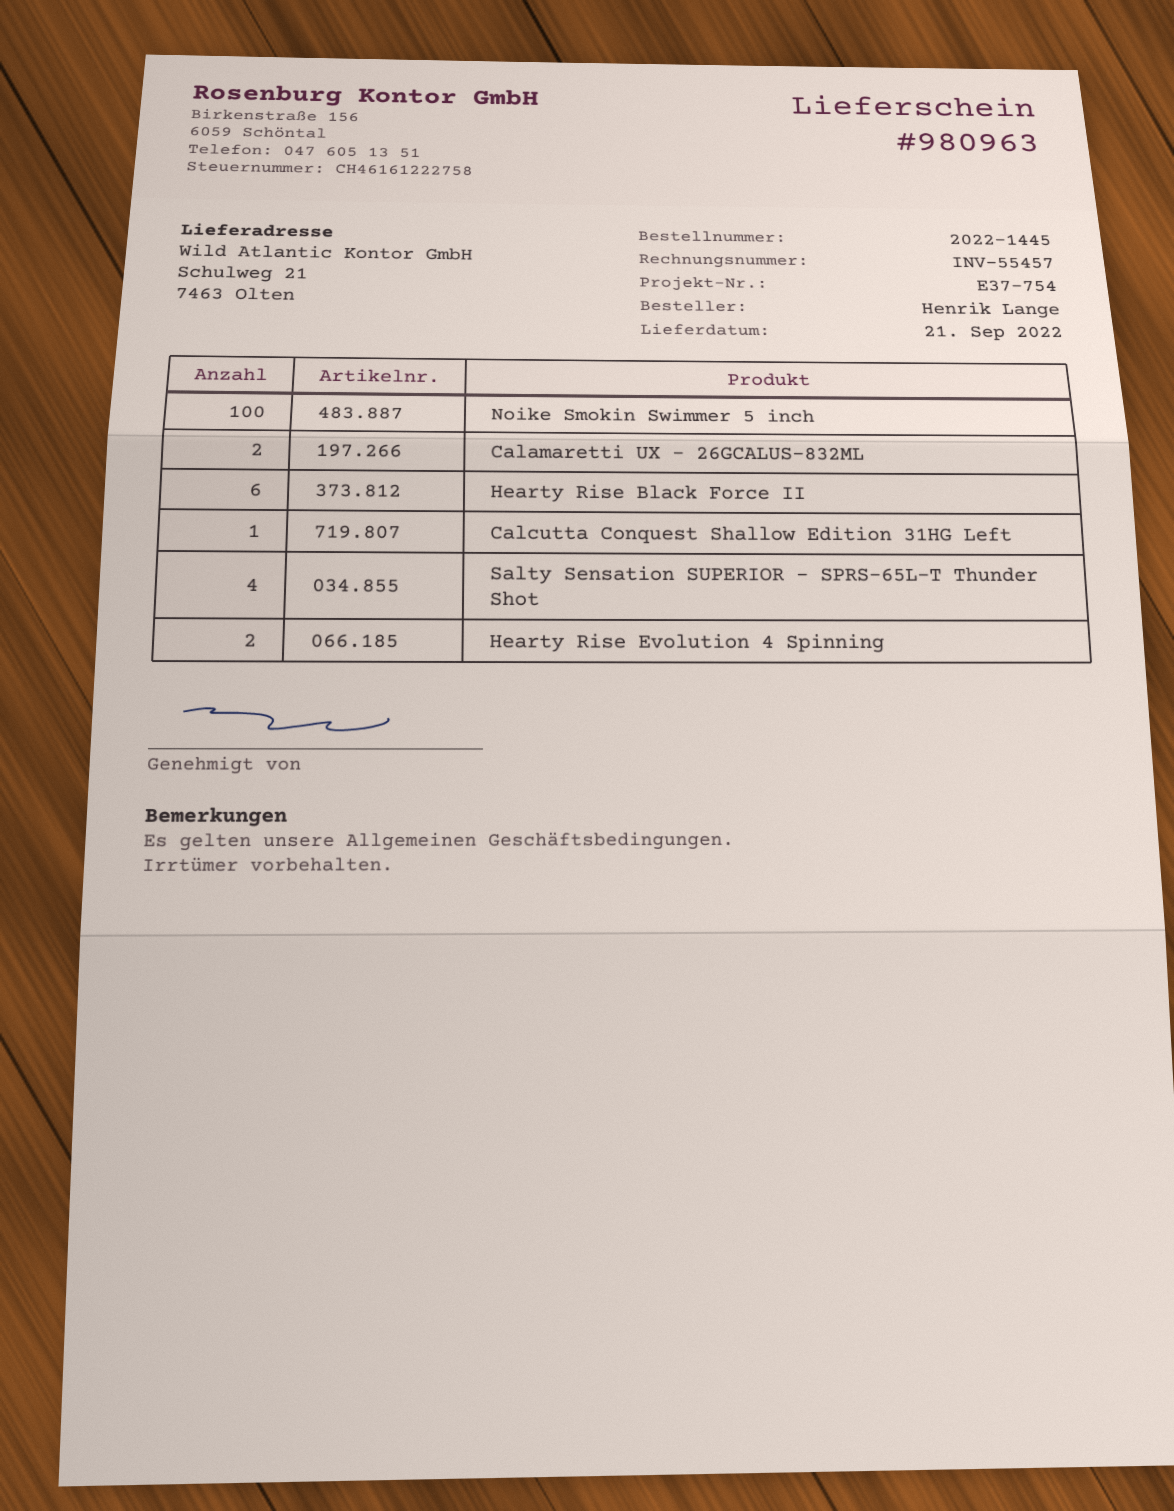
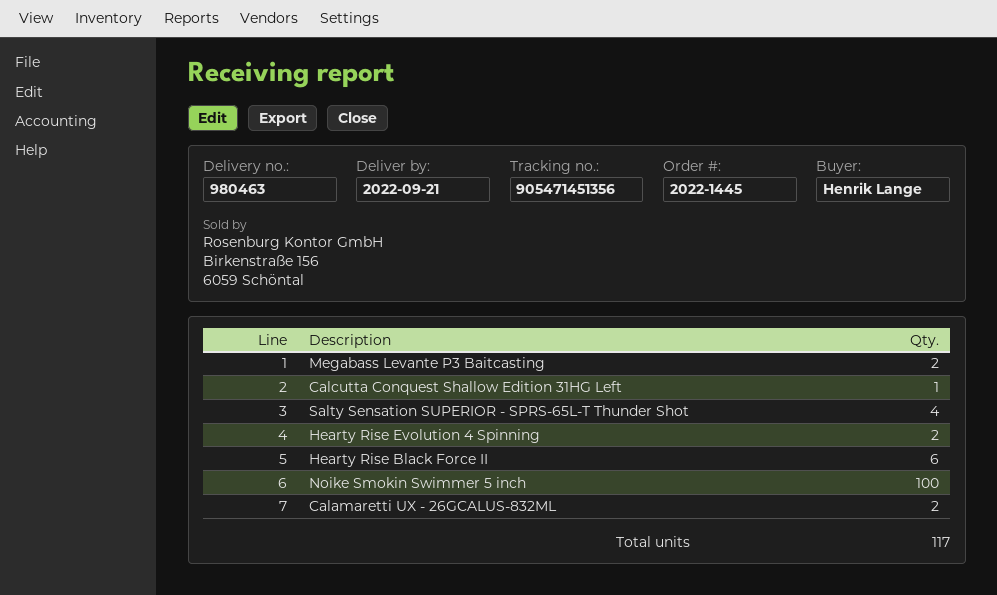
delivery note number: 980963 -> 980463
Megabass Levante P3 Baitcasting: none -> 2

